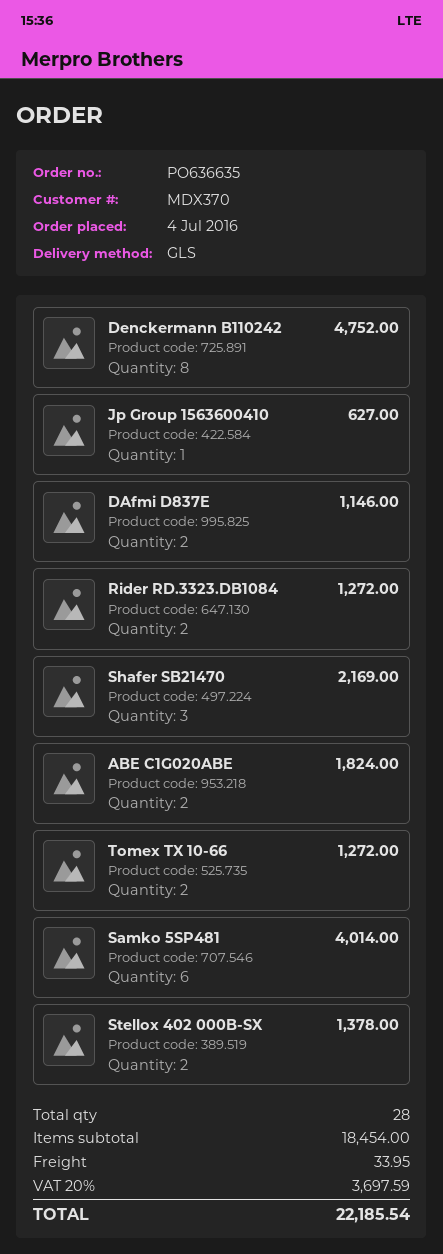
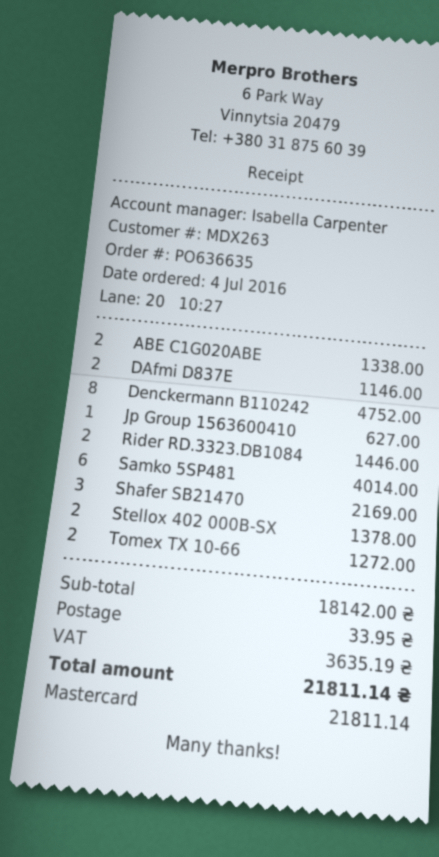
customer number: MDX370 -> MDX263
Rider RD.3323.DB1084: 2 for 1272.00 -> 2 for 1446.00
ABE C1G020ABE: 2 for 1824.00 -> 2 for 1338.00
subtotal: 18454.00 -> 18142.00
tax: 3697.59 -> 3635.19
total: 22185.54 -> 21811.14

